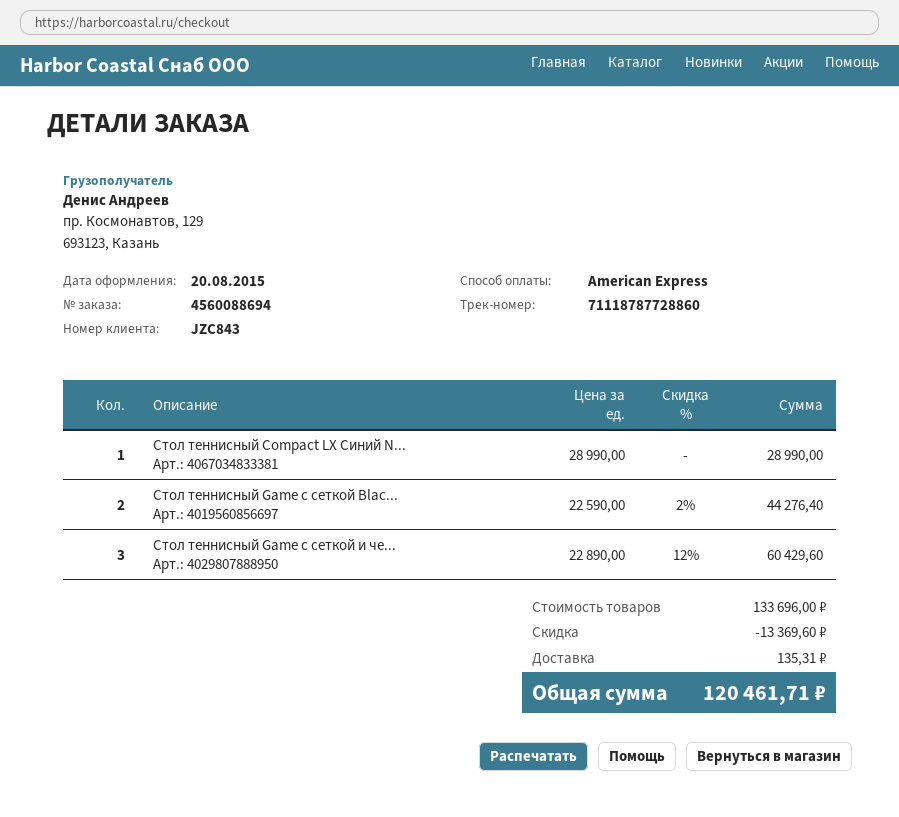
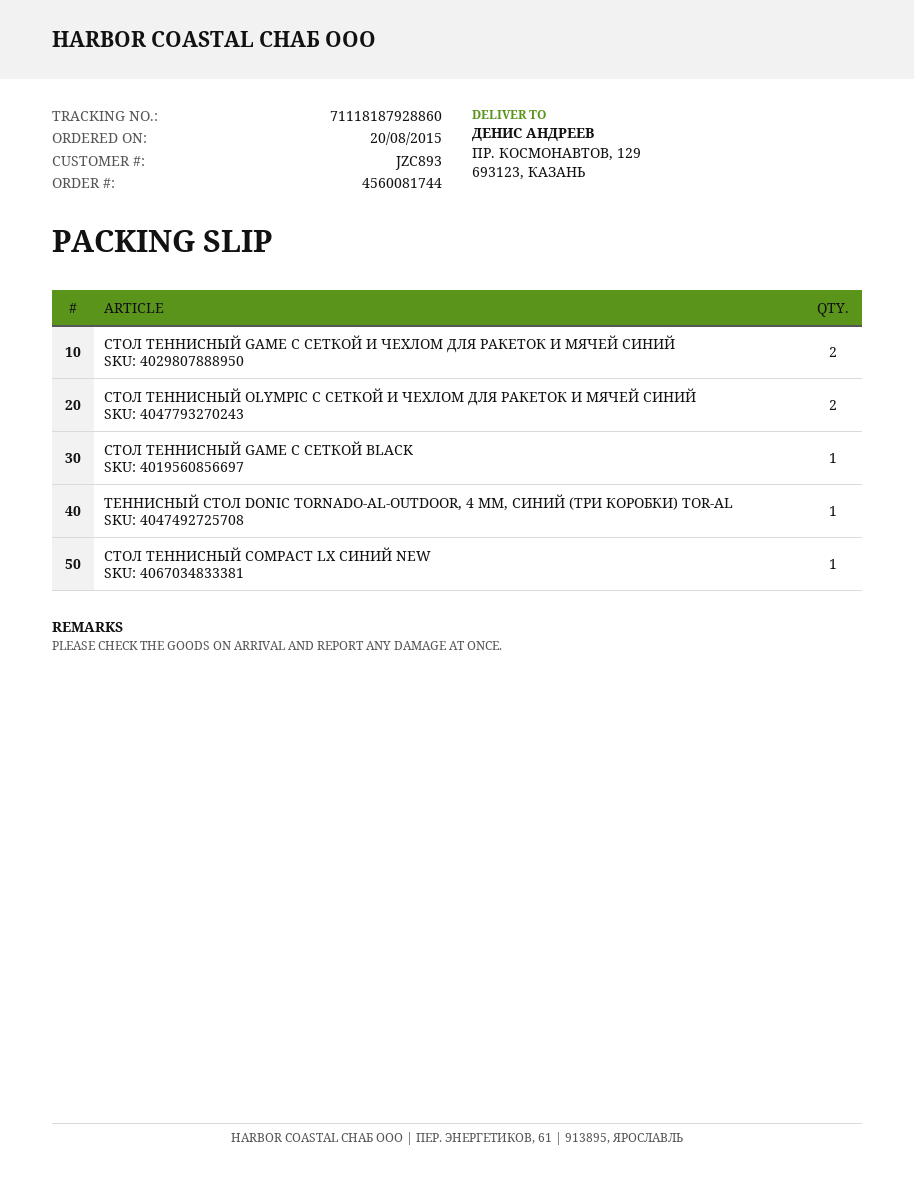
order number: 4560088694 -> 4560081744
customer number: JZC843 -> JZC893
tracking number: 71118787728860 -> 71118187928860
Стол теннисный Game с сеткой Blac...: 2 -> 1
Стол теннисный Game с сеткой и че...: 3 -> 2
СТОЛ ТЕННИСНЫЙ OLYMPIC С СЕТКОЙ И ЧЕХЛОМ ДЛЯ РАКЕТОК И МЯЧЕЙ СИНИЙ: none -> 2
ТЕННИСНЫЙ СТОЛ DONIC TORNADO-AL-OUTDOOR, 4 ММ, СИНИЙ (ТРИ КОРОБКИ) TOR-AL: none -> 1

